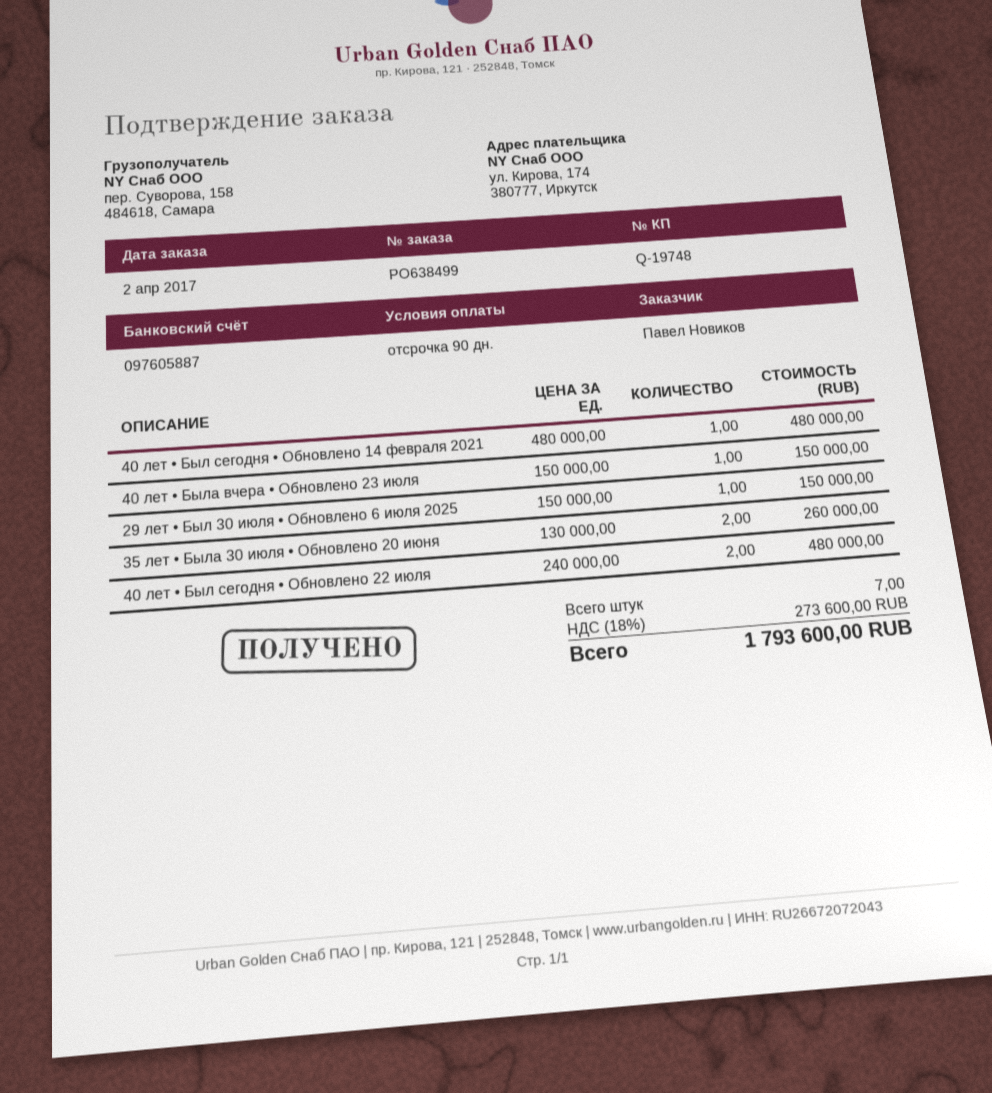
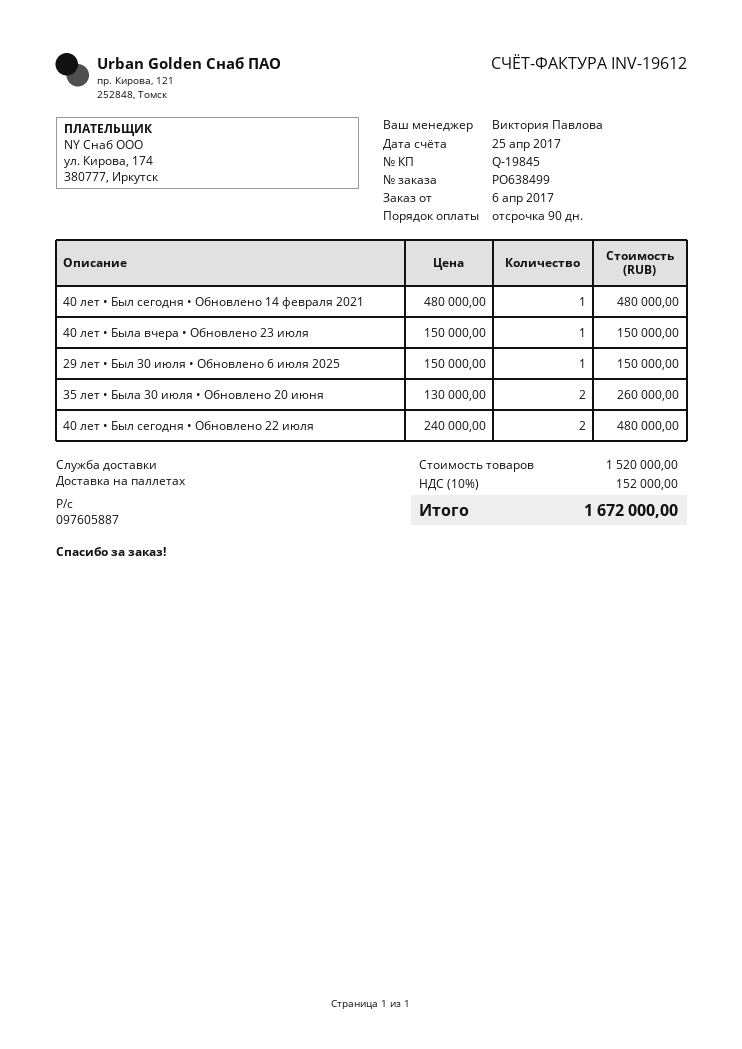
quote number: Q-19748 -> Q-19845
order date: 2017-04-02 -> 2017-04-06
tax: 18% = 273600.00 -> 10% = 152000.00
total: 1793600.00 -> 1672000.00

